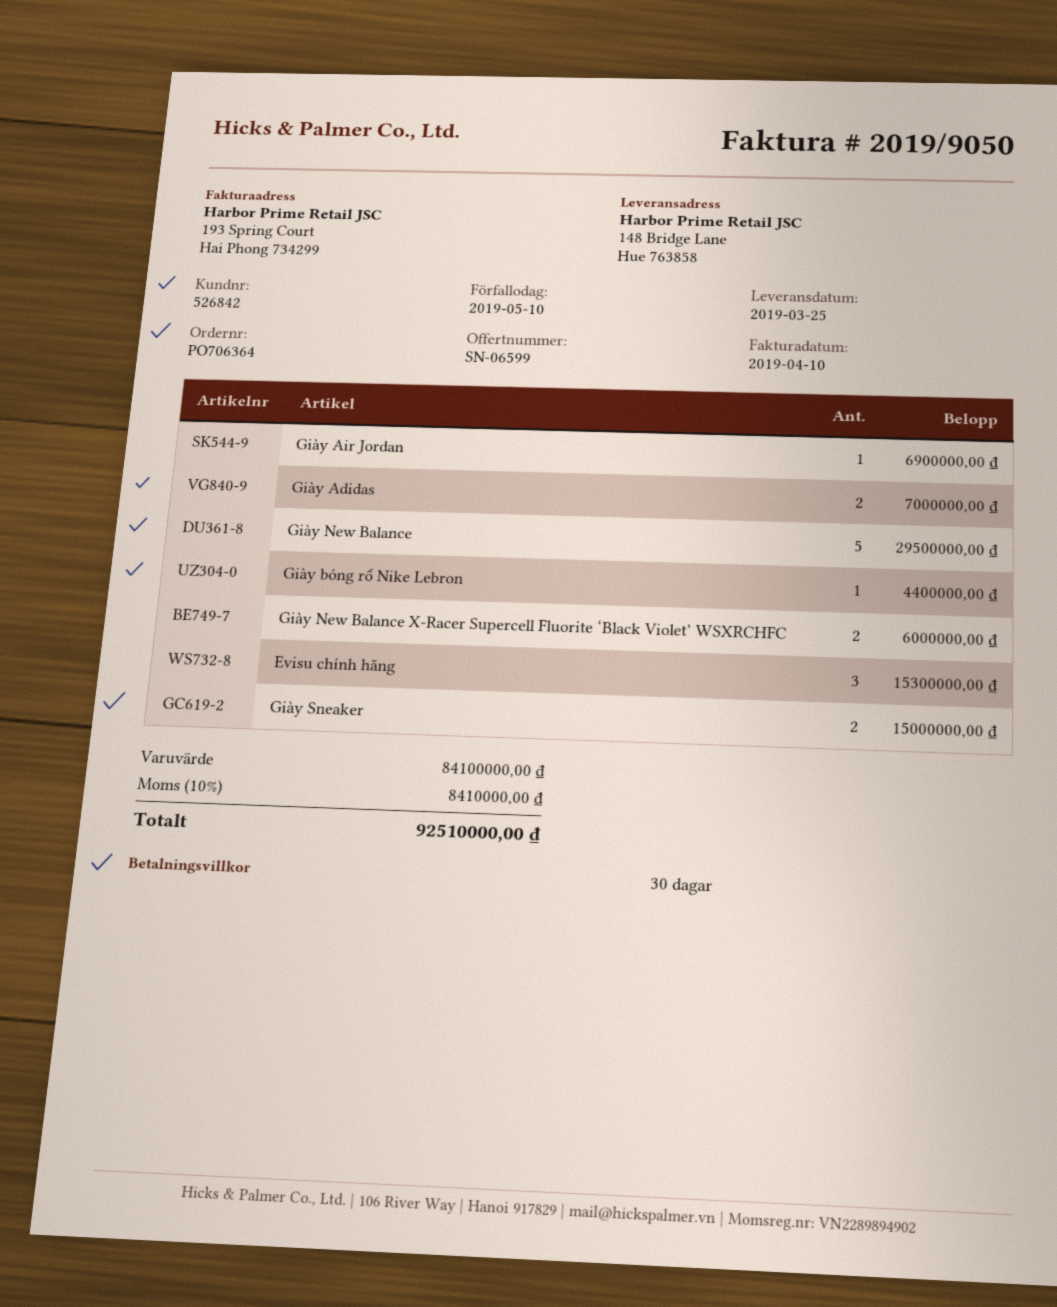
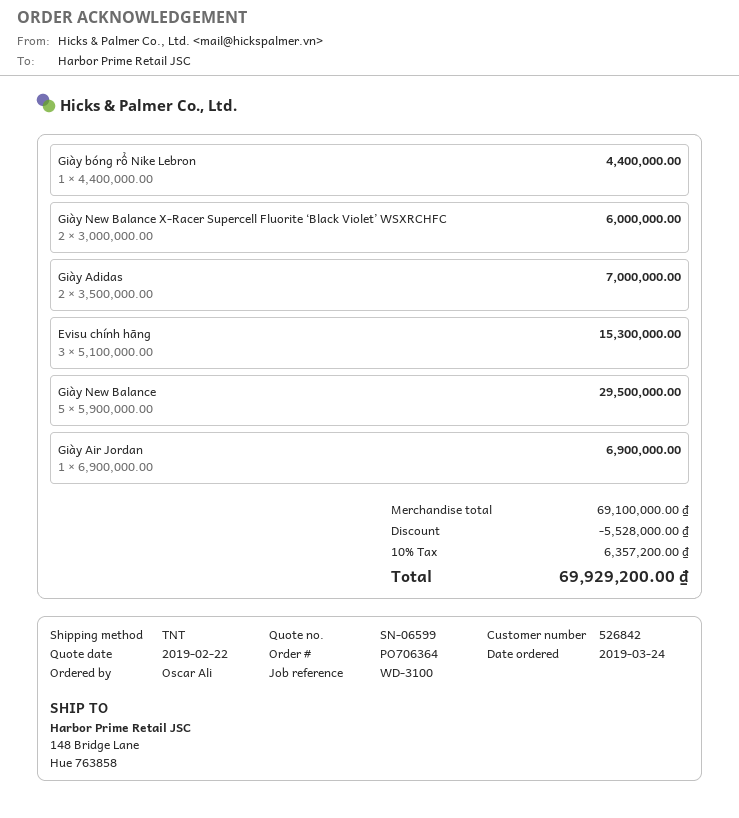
Giày Sneaker: 2 for 15000000.00 -> none
subtotal: 84100000.00 -> 69100000.00
discount: none -> 5528000.00
tax: 10% = 8410000.00 -> 10% = 6357200.00
total: 92510000.00 -> 69929200.00

